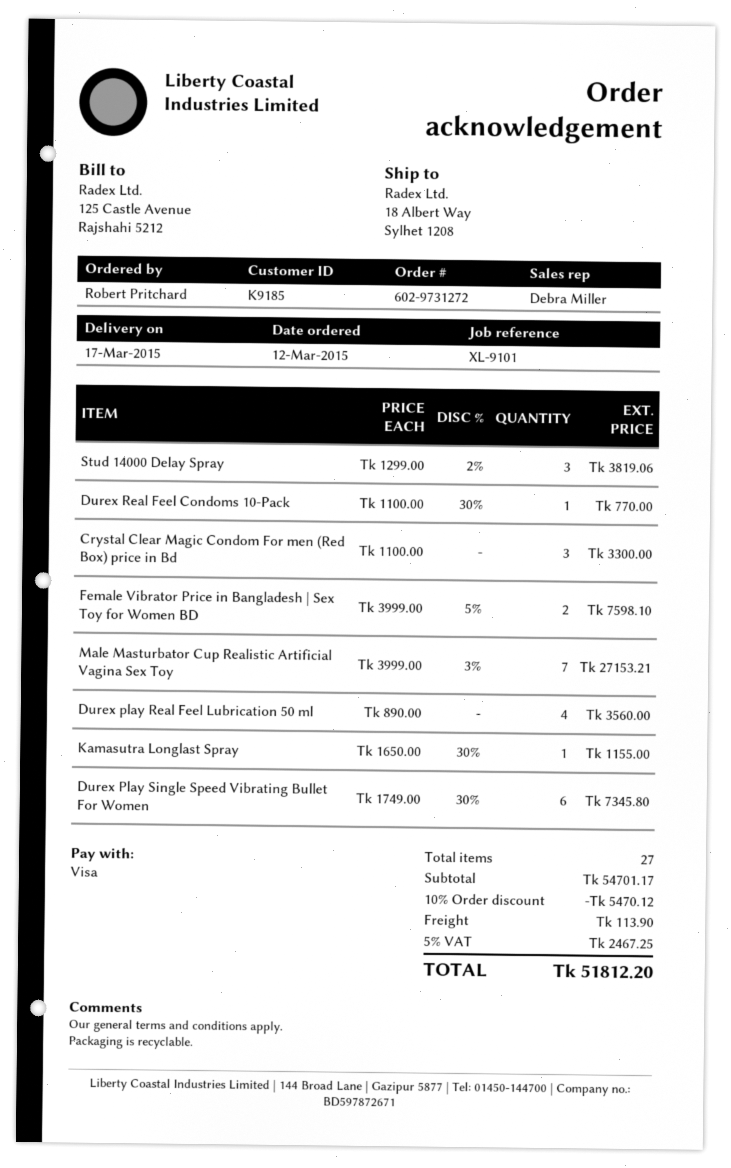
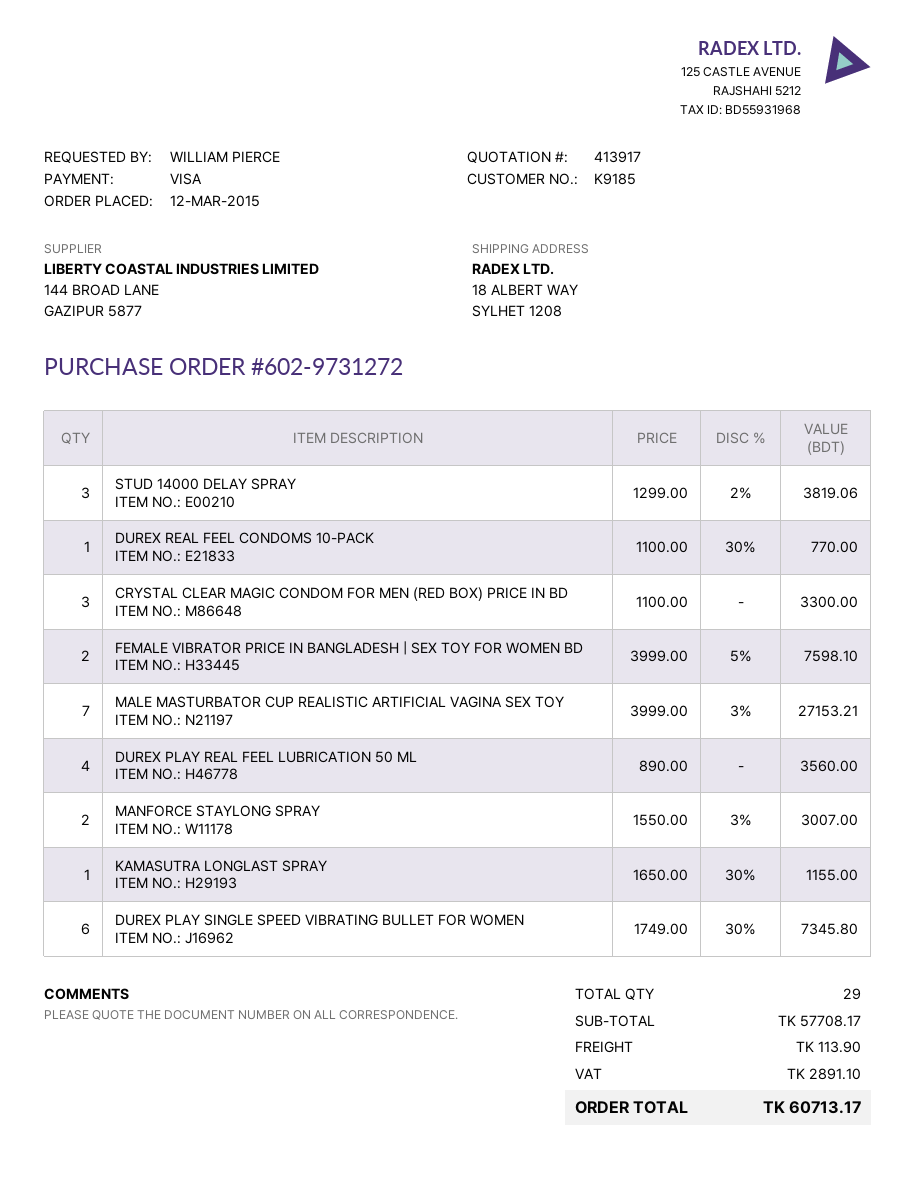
ordered by: Robert Pritchard -> WILLIAM PIERCE
MANFORCE STAYLONG SPRAY: none -> 2 x 1550.00 - 3% = 3007.00
total quantity: 27 -> 29
subtotal: 54701.17 -> 57708.17
discount: 10% = 5470.12 -> none
tax: 2467.25 -> 2891.10
total: 51812.20 -> 60713.17

